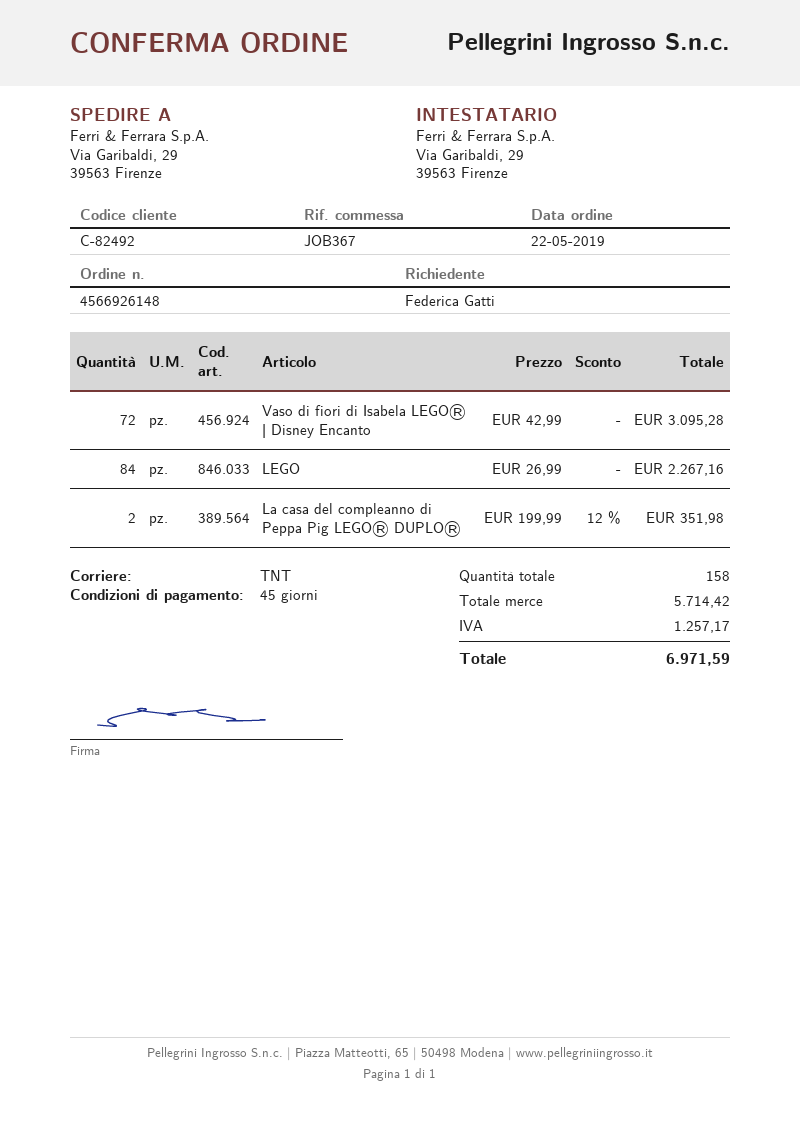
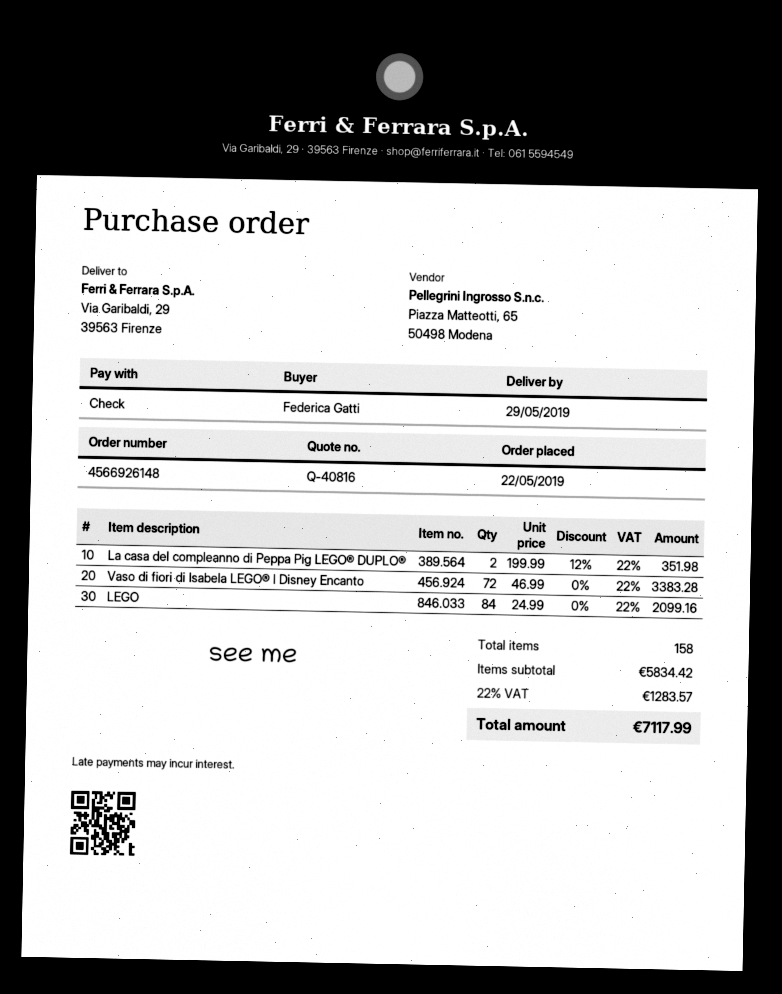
Vaso di fiori di Isabela LEGO® ǀ Disney Encanto: 72 x 42.99 = 3095.28 -> 72 x 46.99 = 3383.28
LEGO: 84 x 26.99 = 2267.16 -> 84 x 24.99 = 2099.16
subtotal: 5714.42 -> 5834.42
tax: 1257.17 -> 1283.57
total: 6971.59 -> 7117.99

